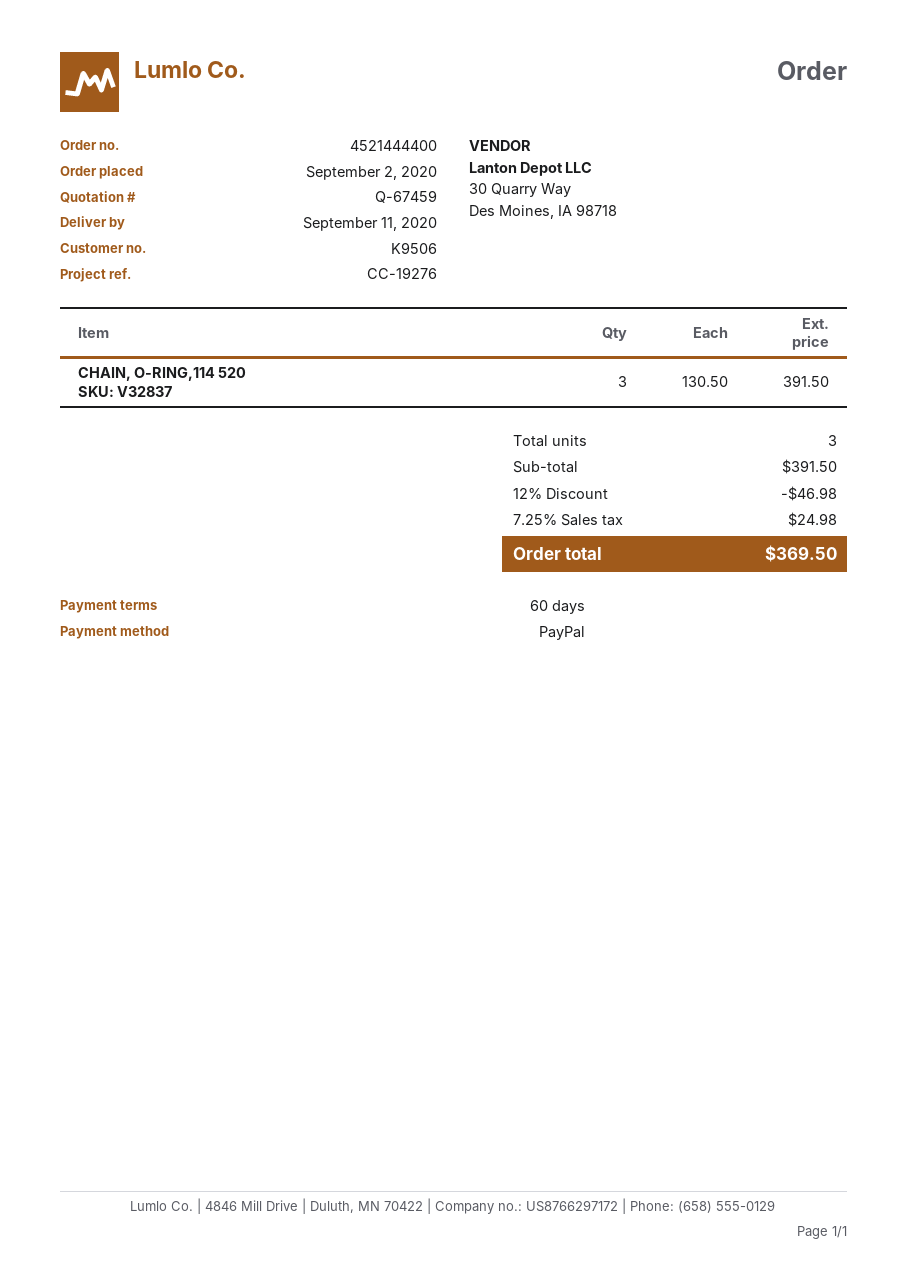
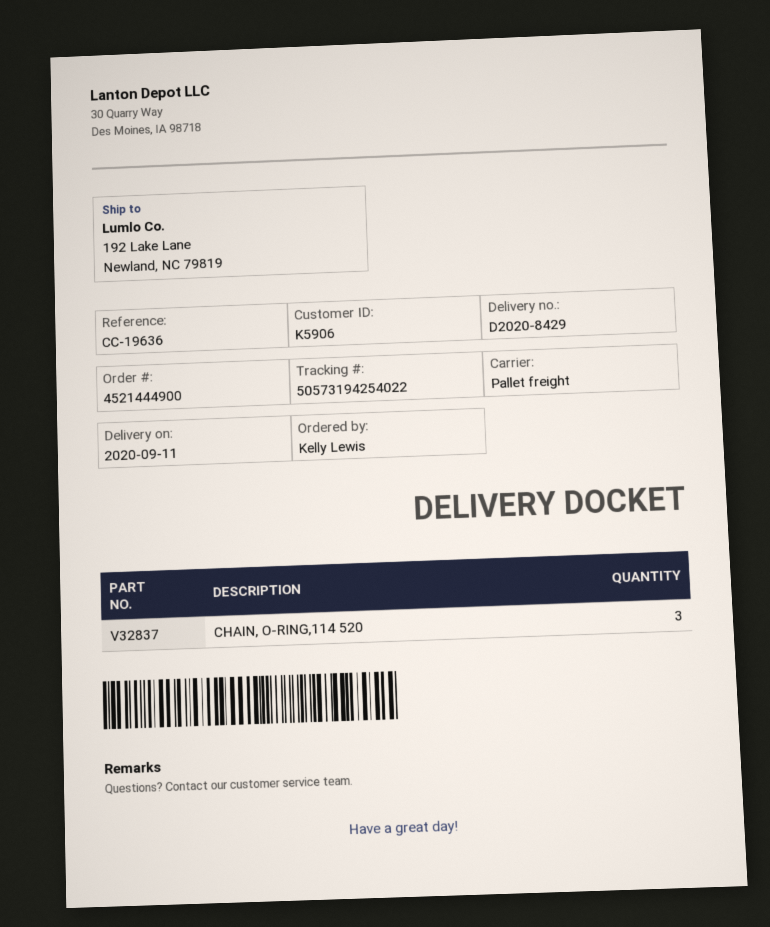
order number: 4521444400 -> 4521444900
customer number: K9506 -> K5906
reference: CC-19276 -> CC-19636

